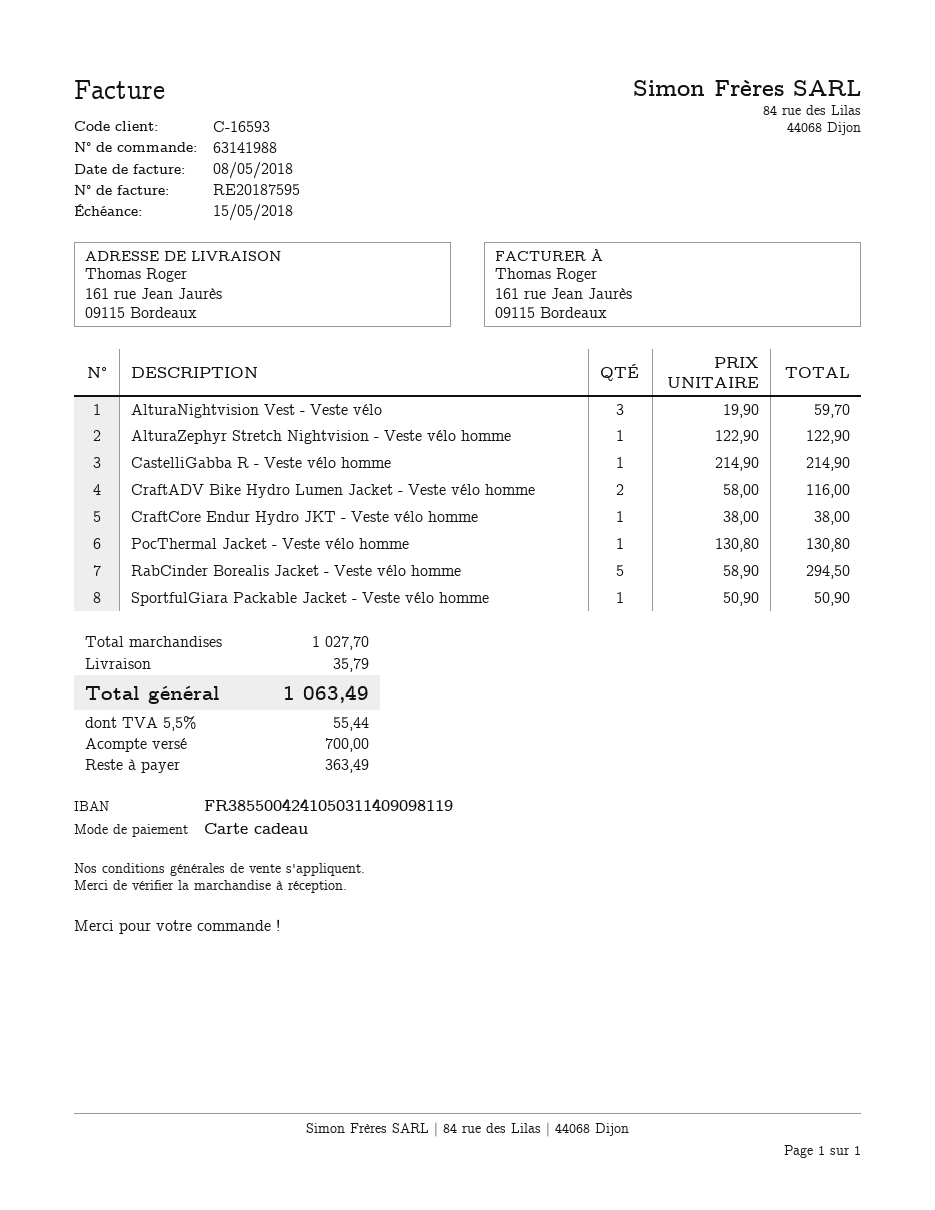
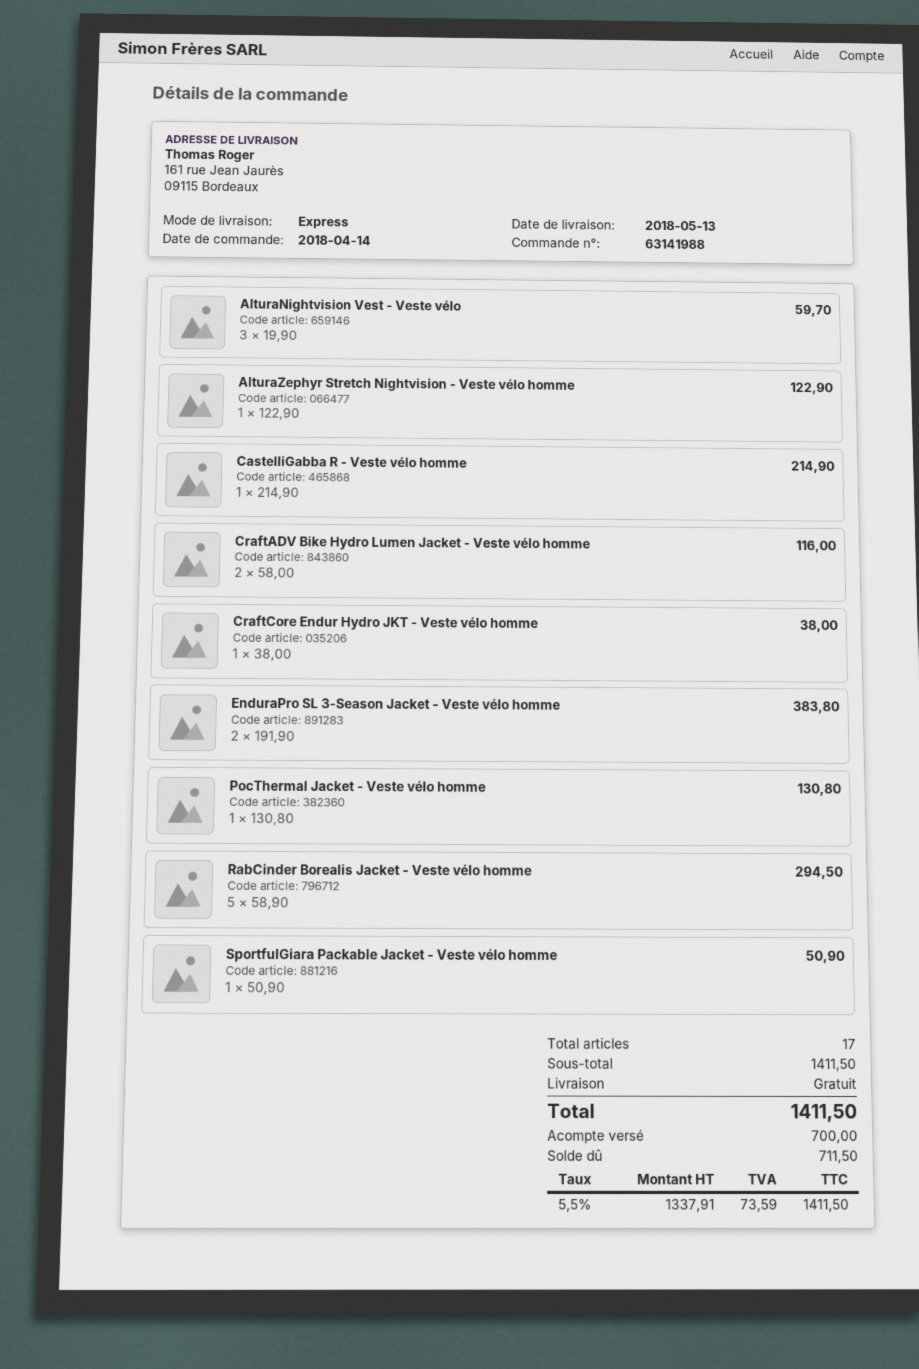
EnduraPro SL 3-Season Jacket - Veste vélo homme: none -> 2 x 191.90 = 383.80
subtotal: 1027.70 -> 1411.50
shipping: 35.79 -> 0.00
tax: 5.5% = 55.44 -> 5.5% = 73.59
total: 1063.49 -> 1411.50
balance: 363.49 -> 711.50

